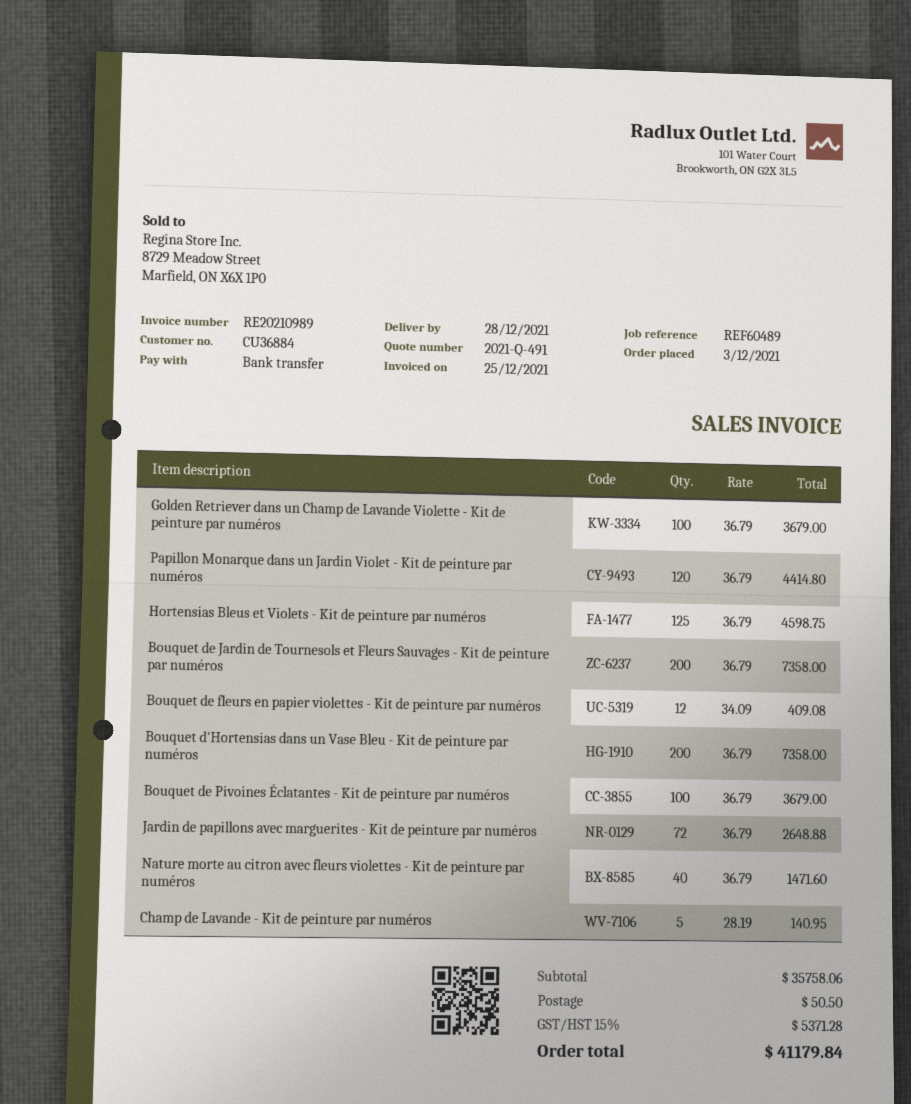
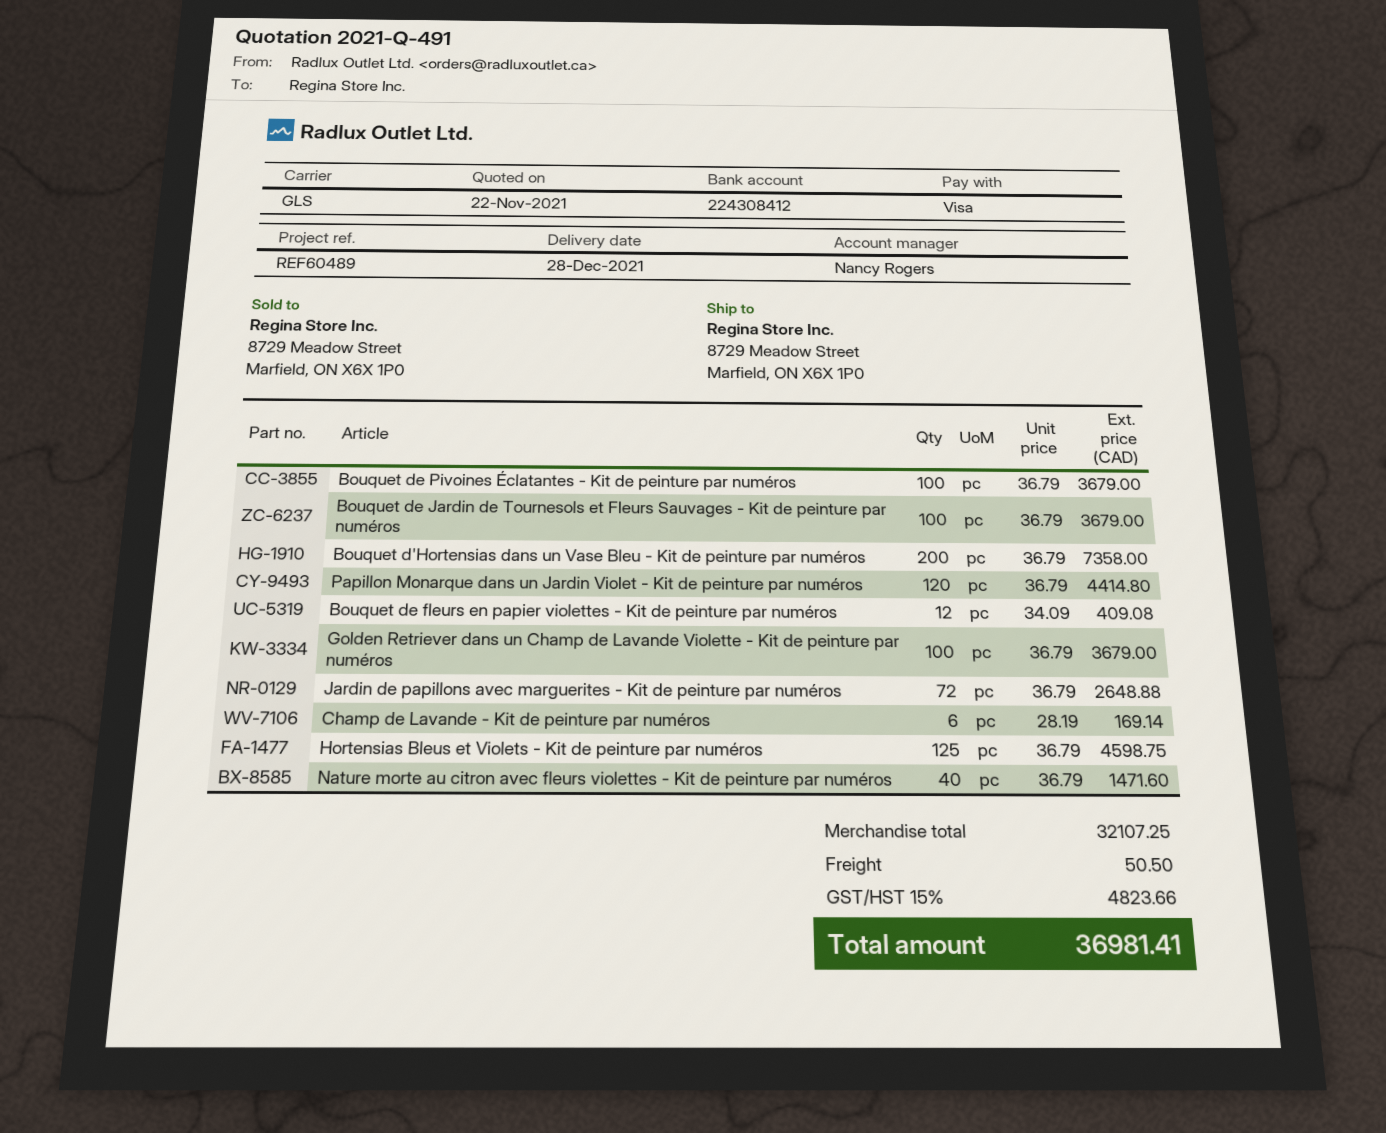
payment method: bank transfer -> Visa
Bouquet de Jardin de Tournesols et Fleurs Sauvages - Kit de peinture par numéros: 200 x 36.79 = 7358.00 -> 100 x 36.79 = 3679.00
Champ de Lavande - Kit de peinture par numéros: 5 x 28.19 = 140.95 -> 6 x 28.19 = 169.14
subtotal: 35758.06 -> 32107.25
tax: 15% = 5371.28 -> 15% = 4823.66
total: 41179.84 -> 36981.41

